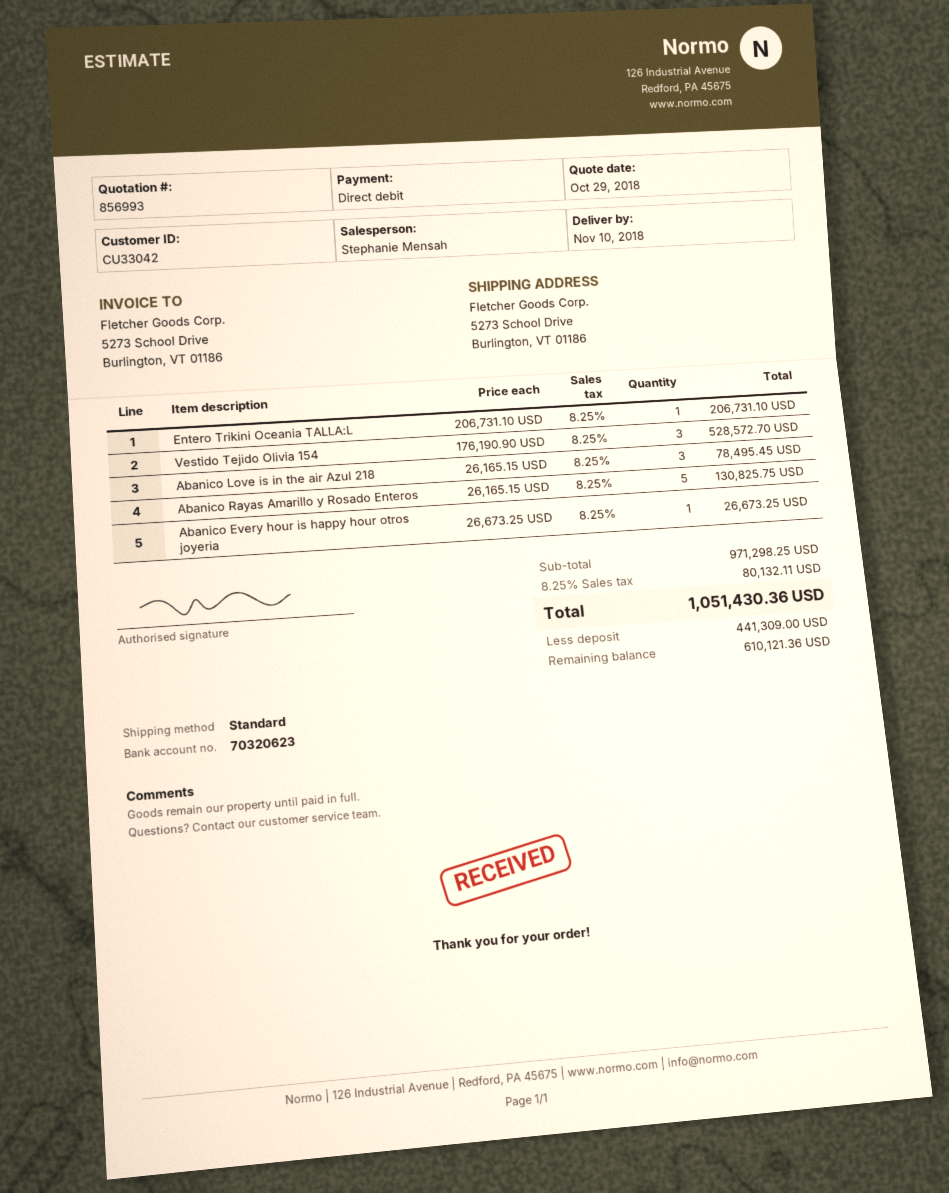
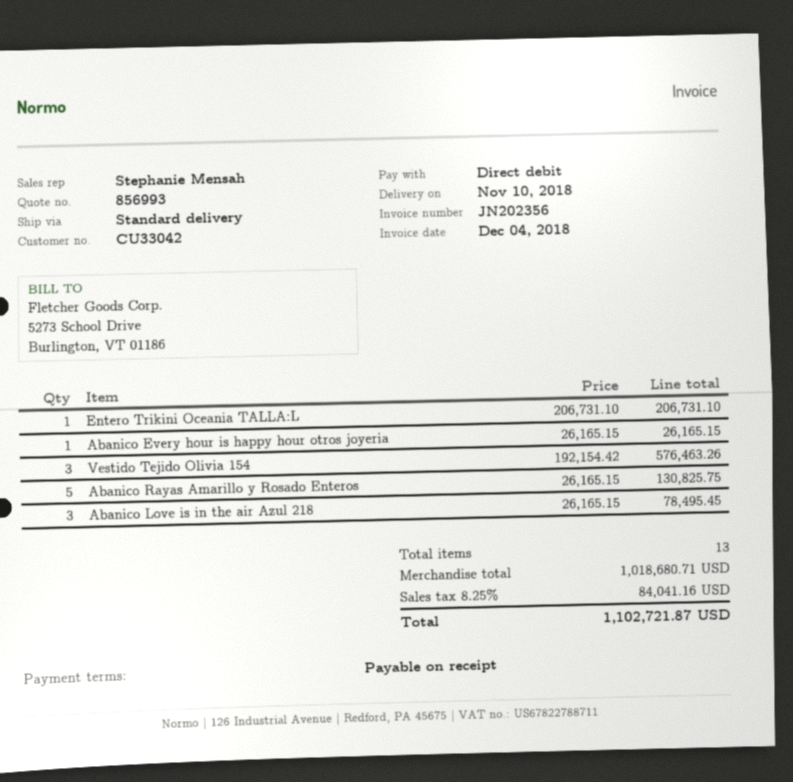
Vestido Tejido Olivia 154: 3 x 176190.90 = 528572.70 -> 3 x 192154.42 = 576463.26
Abanico Every hour is happy hour otros joyeria: 1 x 26673.25 = 26673.25 -> 1 x 26165.15 = 26165.15
subtotal: 971298.25 -> 1018680.71
tax: 8.25% = 80132.11 -> 8.25% = 84041.16
total: 1051430.36 -> 1102721.87

